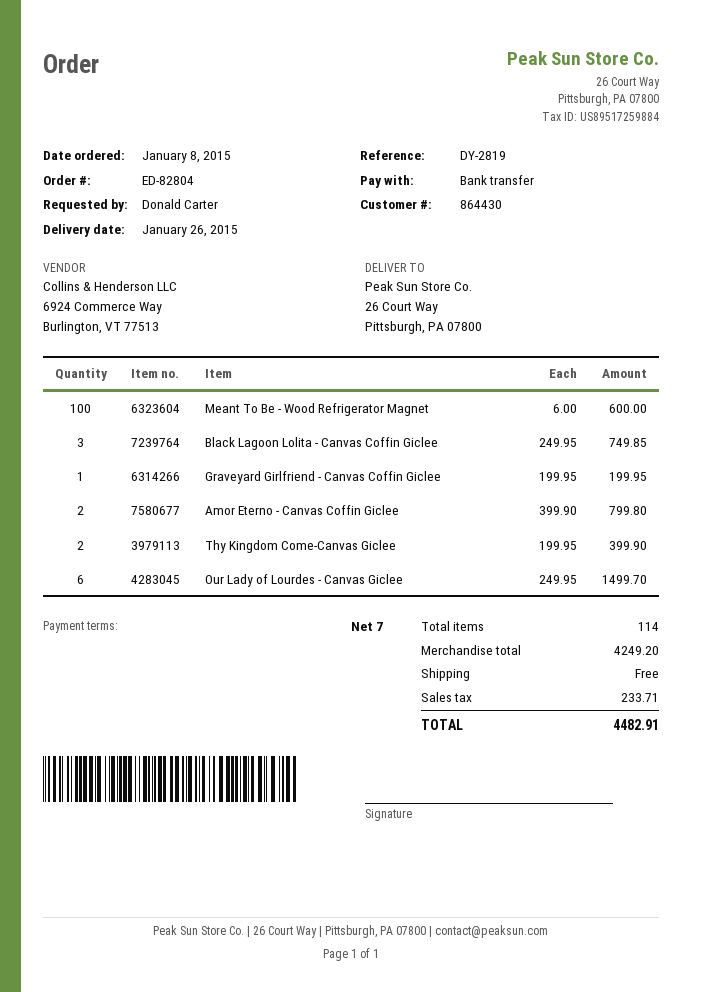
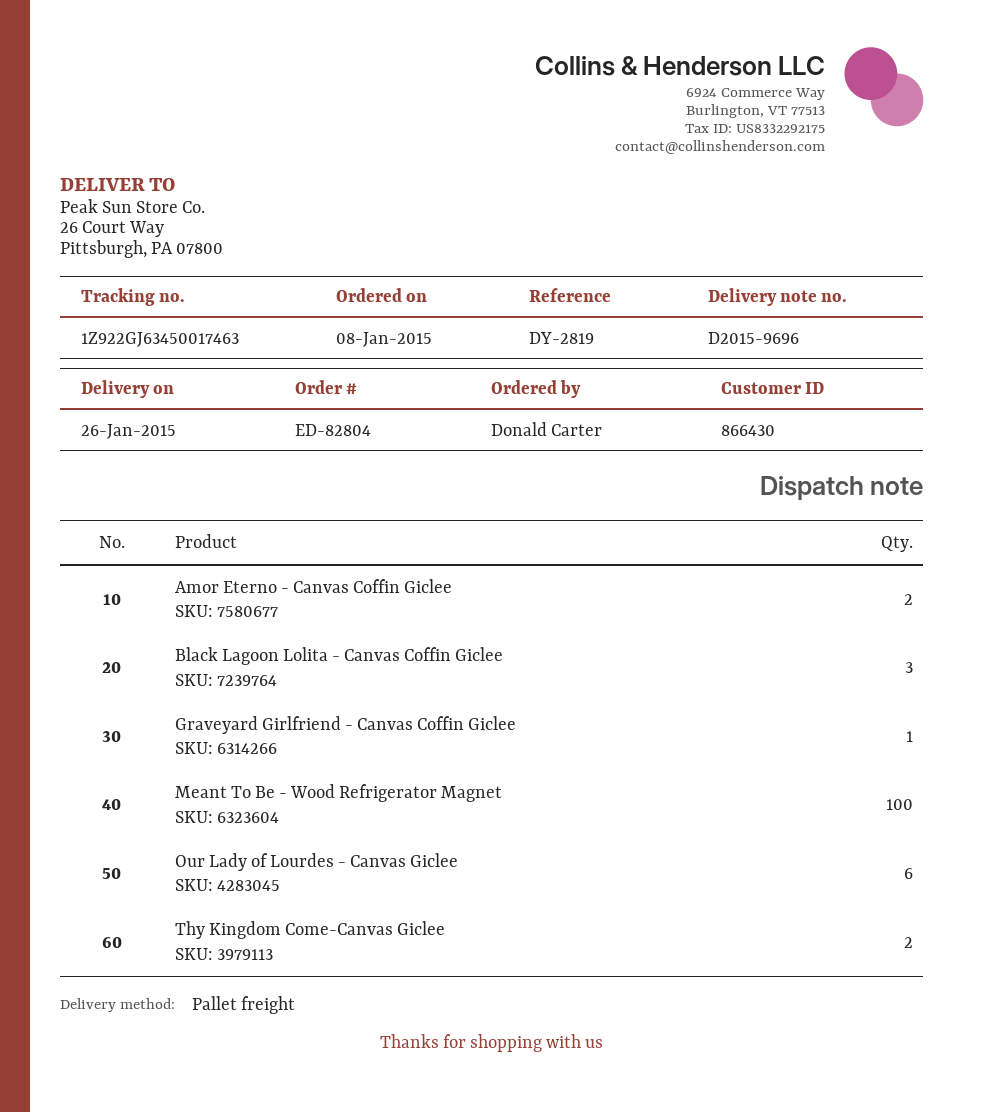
customer number: 864430 -> 866430

